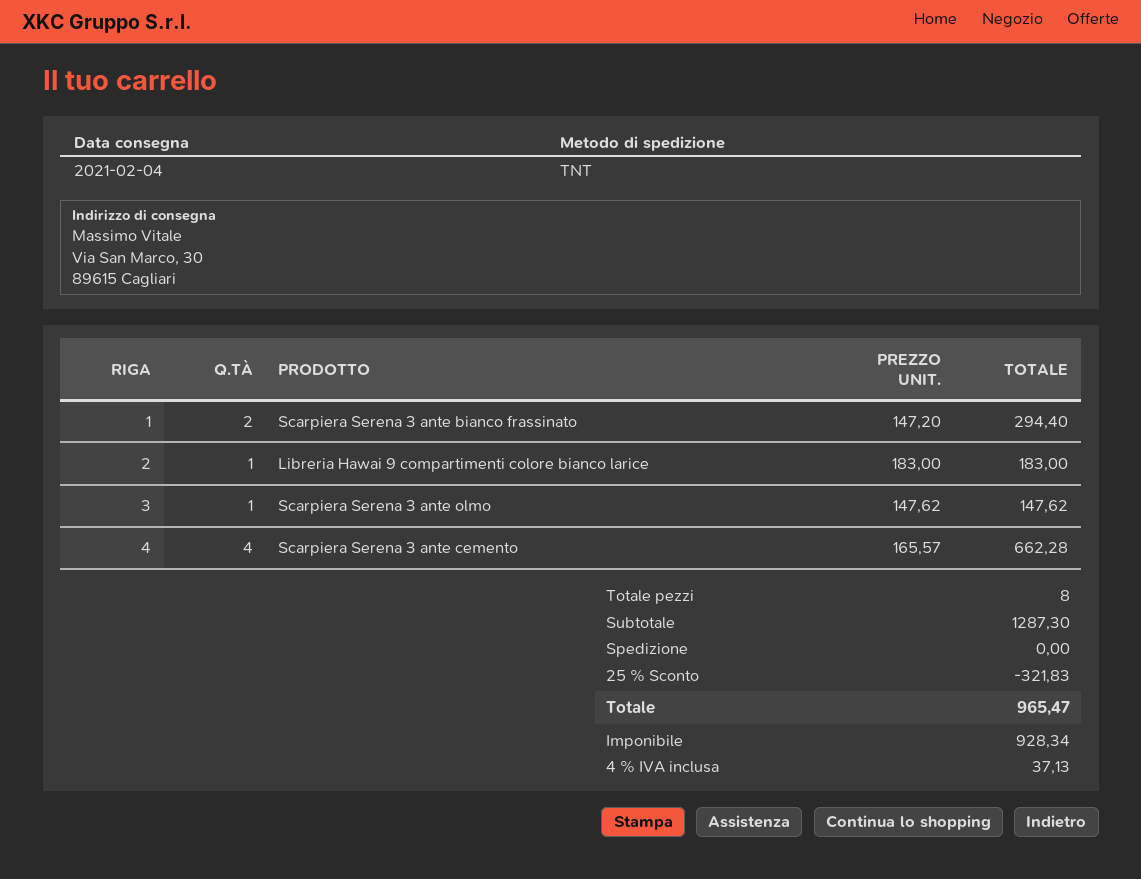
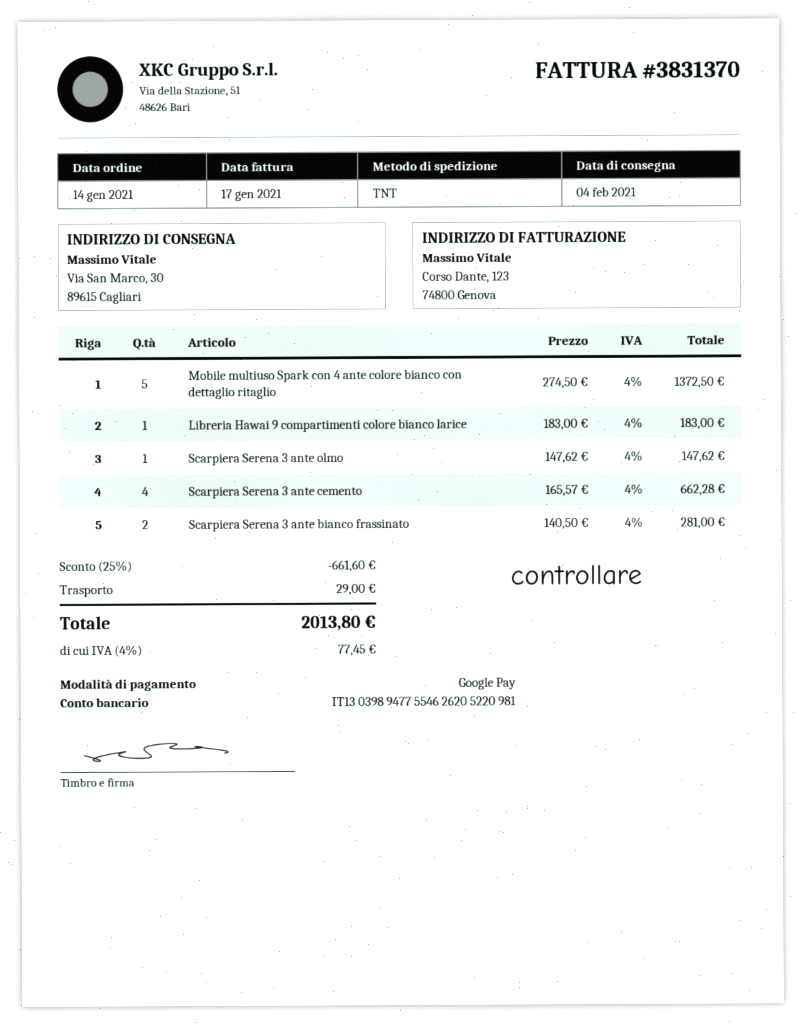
Scarpiera Serena 3 ante bianco frassinato: 2 x 147.20 = 294.40 -> 2 x 140.50 = 281.00
Mobile multiuso Spark con 4 ante colore bianco con dettaglio ritaglio: none -> 5 x 274.50 = 1372.50
discount: 25% = 321.83 -> 25% = 661.60
shipping: 0.00 -> 29.00
tax: 4% = 37.13 -> 4% = 77.45
total: 965.47 -> 2013.80

